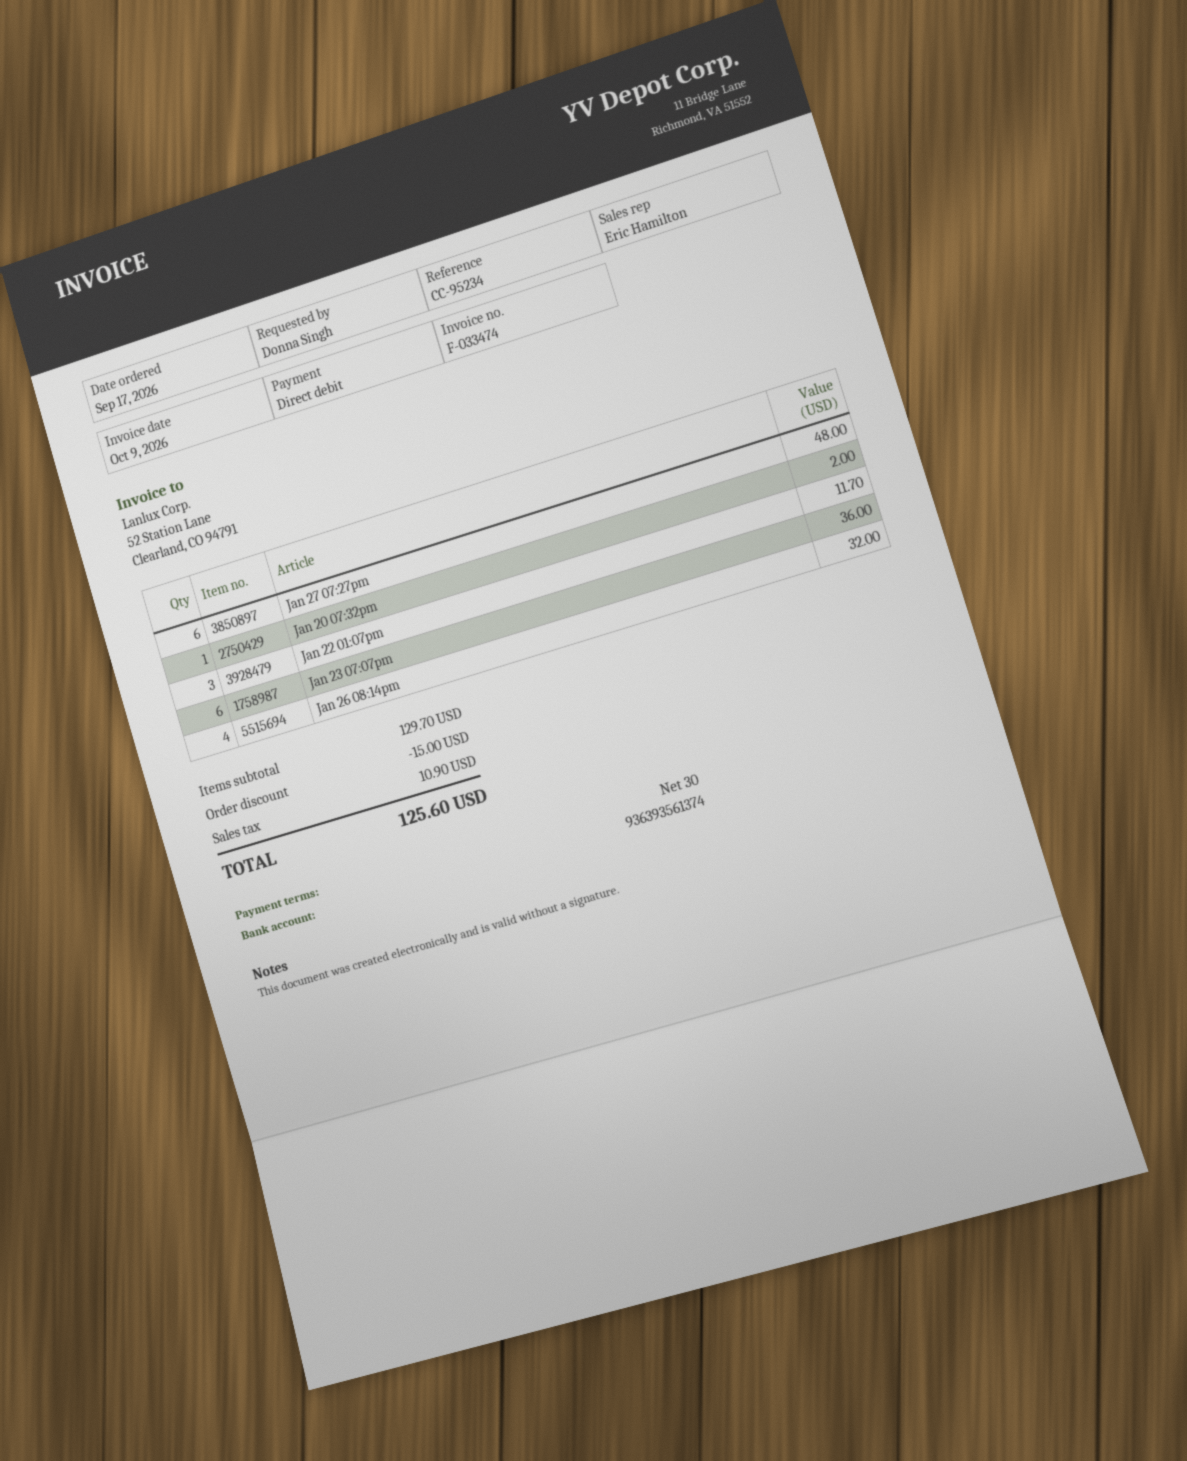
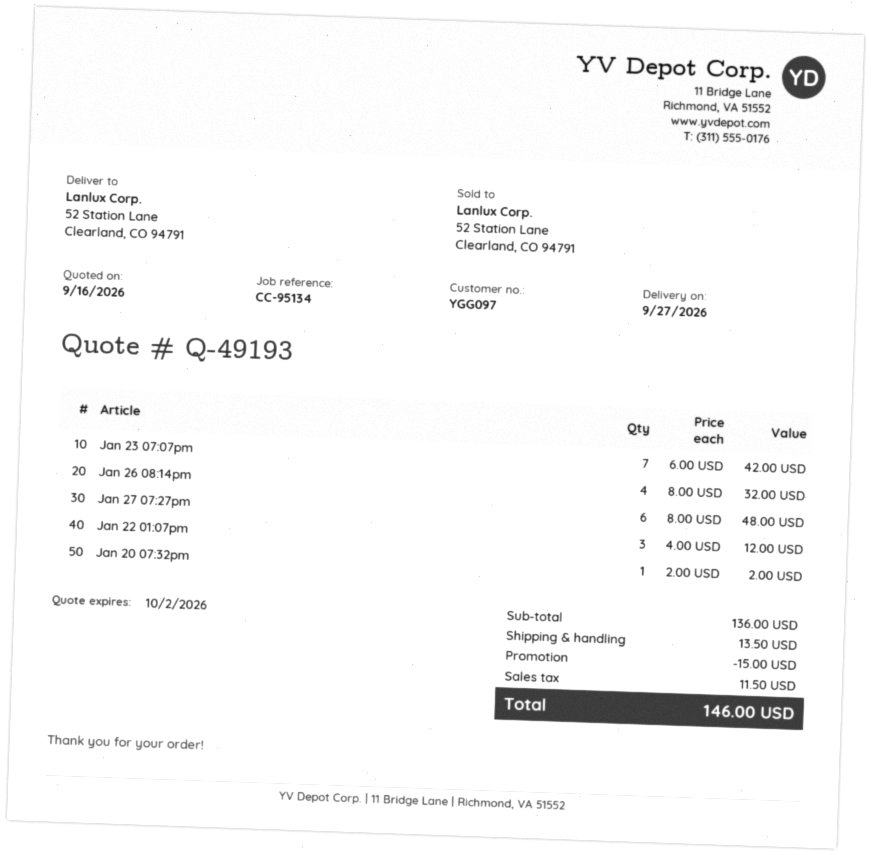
reference: CC-95234 -> CC-95134
Jan 22 01:07pm: 3 for 11.70 -> 3 for 12.00
Jan 23 07:07pm: 6 for 36.00 -> 7 for 42.00
subtotal: 129.70 -> 136.00
shipping: none -> 13.50
tax: 10.90 -> 11.50
total: 125.60 -> 146.00

